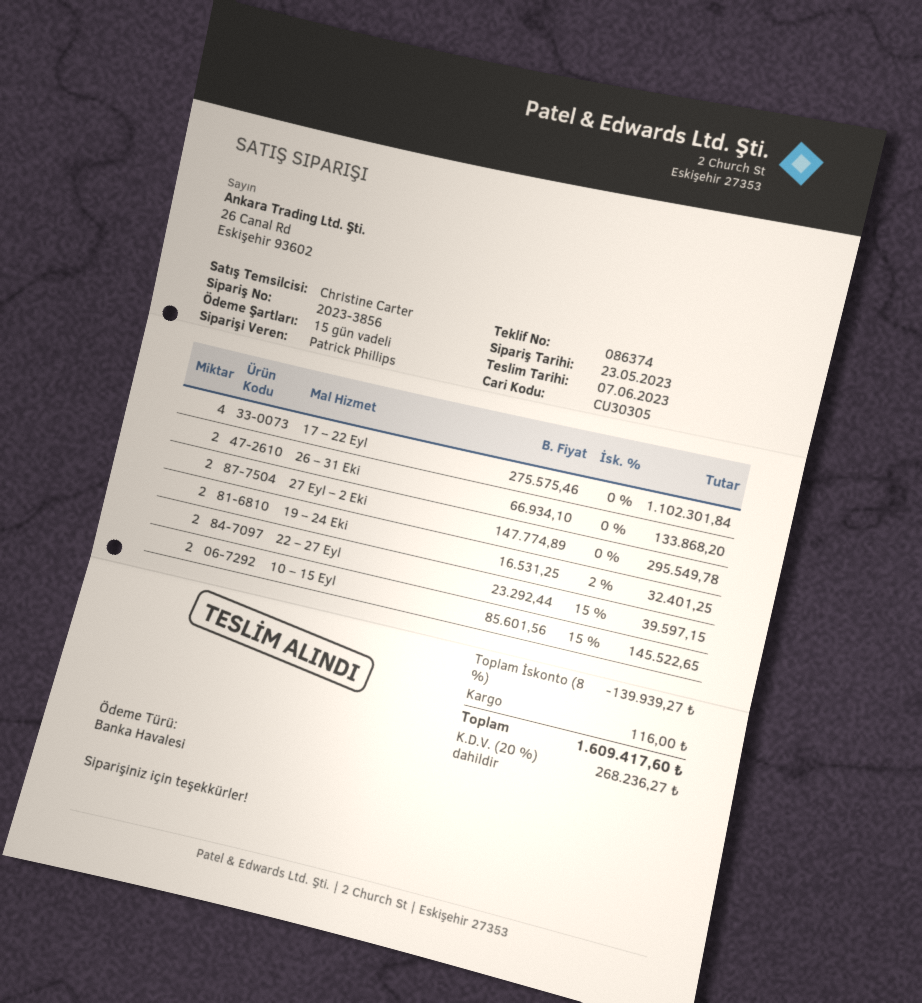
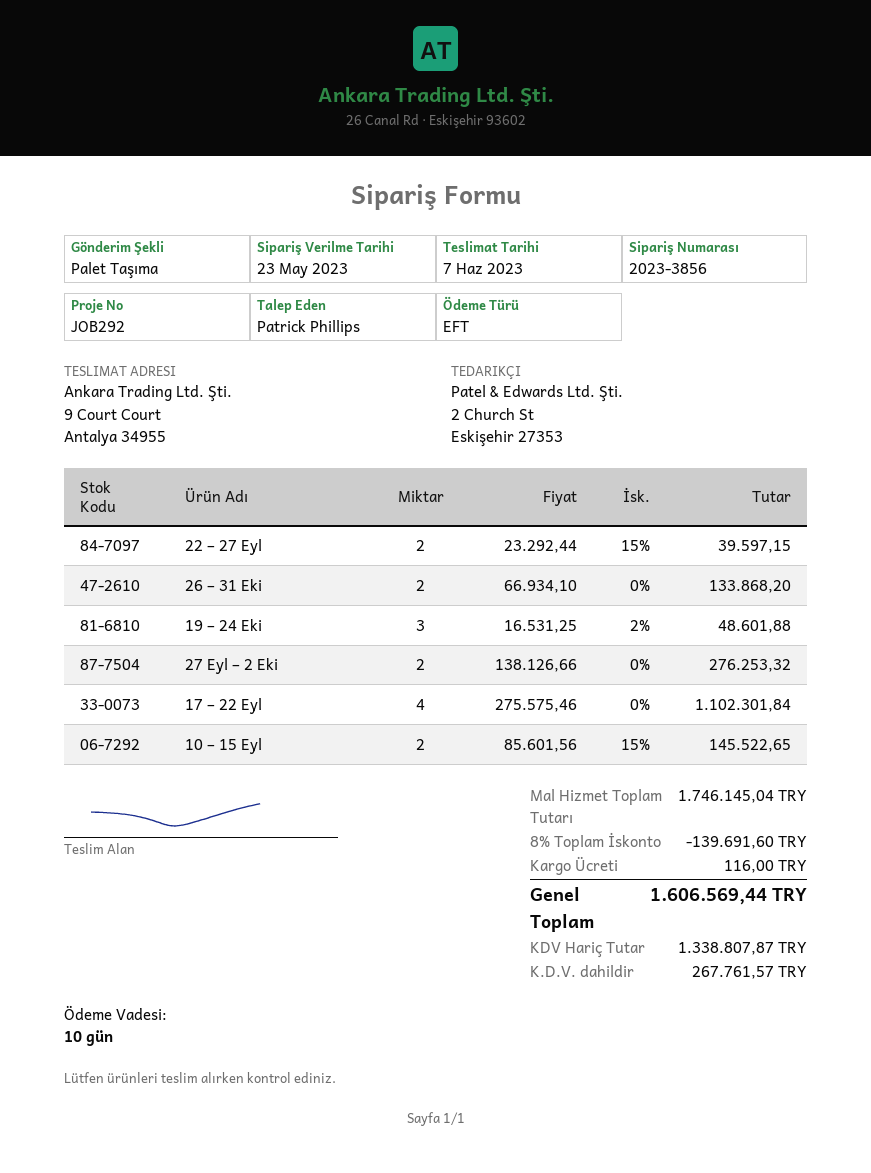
payment terms: 15 days -> 10 days
27 Eyl – 2 Eki: 2 x 147774.89 = 295549.78 -> 2 x 138126.66 = 276253.32
19 – 24 Eki: 2 x 16531.25 - 2% = 32401.25 -> 3 x 16531.25 - 2% = 48601.88
discount: 8% = 139939.27 -> 8% = 139691.60
tax: 268236.27 -> 267761.57
total: 1609417.60 -> 1606569.44

